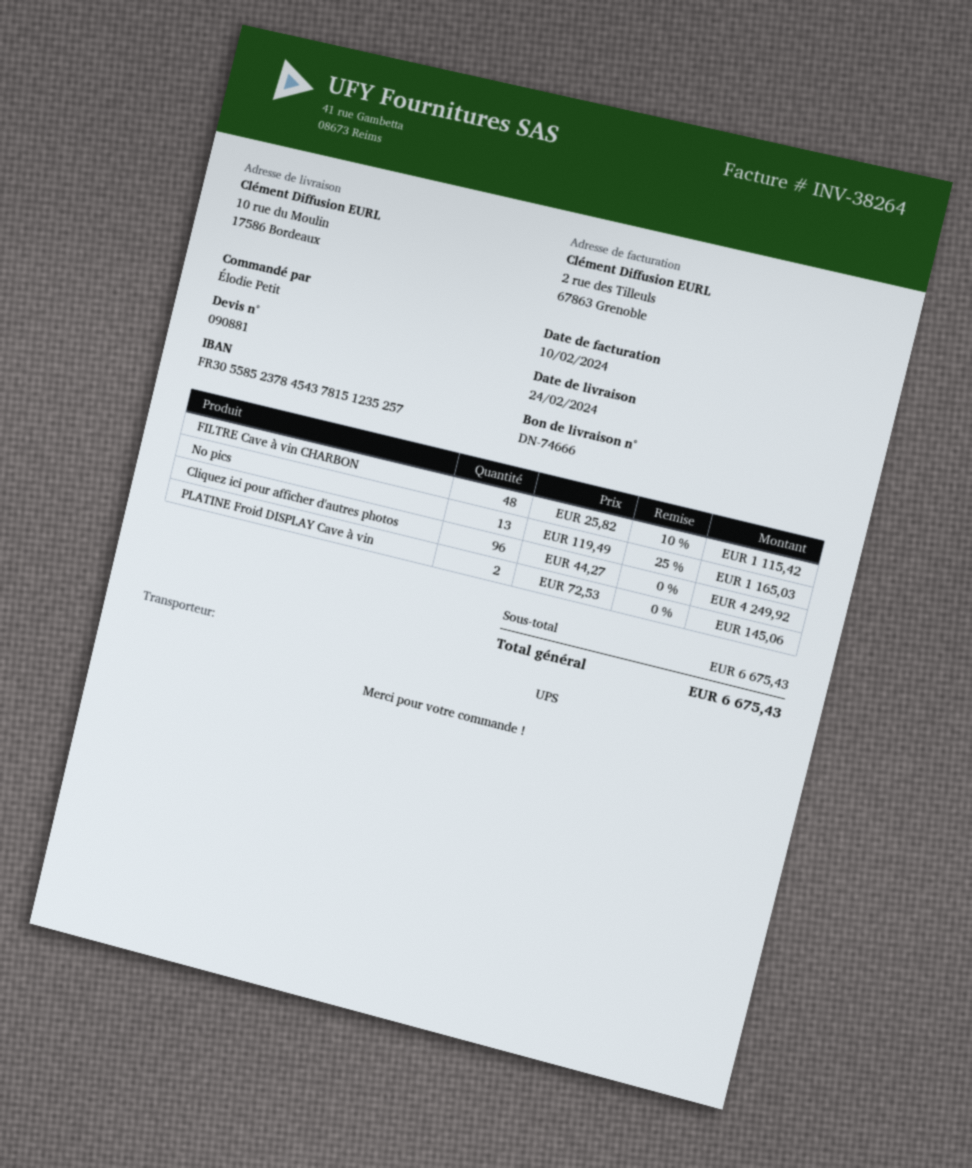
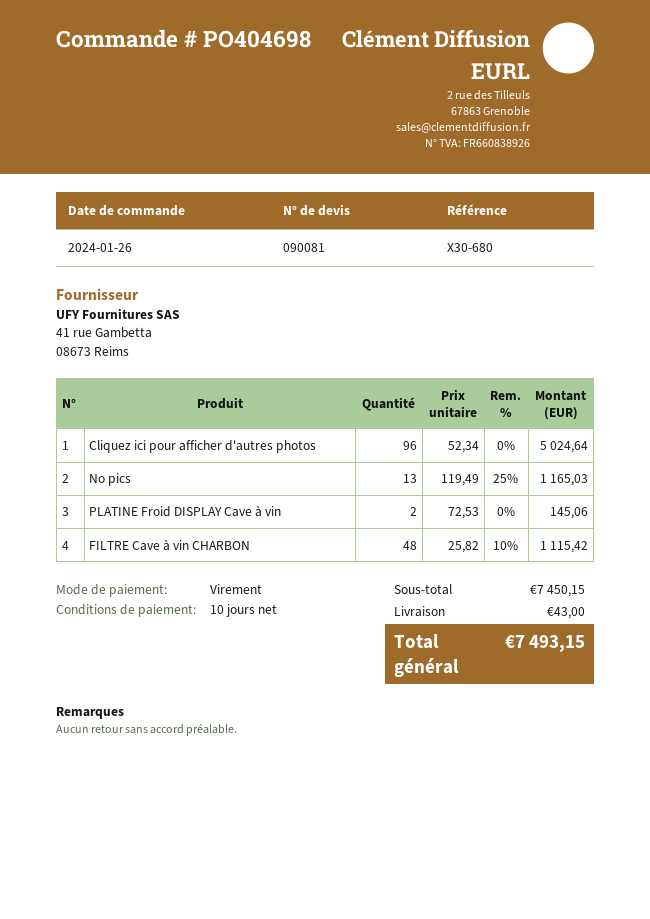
quote number: 090881 -> 090081
Cliquez ici pour afficher d'autres photos: 96 x 44.27 = 4249.92 -> 96 x 52.34 = 5024.64
subtotal: 6675.43 -> 7450.15
shipping: none -> 43.00
total: 6675.43 -> 7493.15

